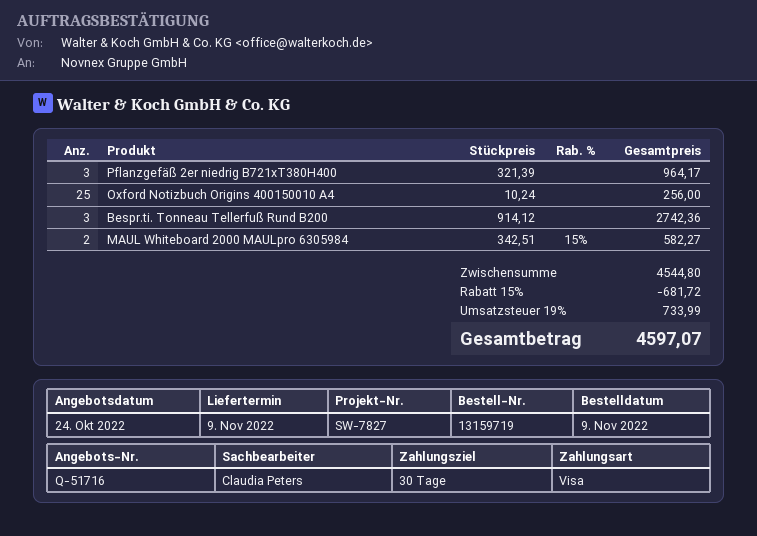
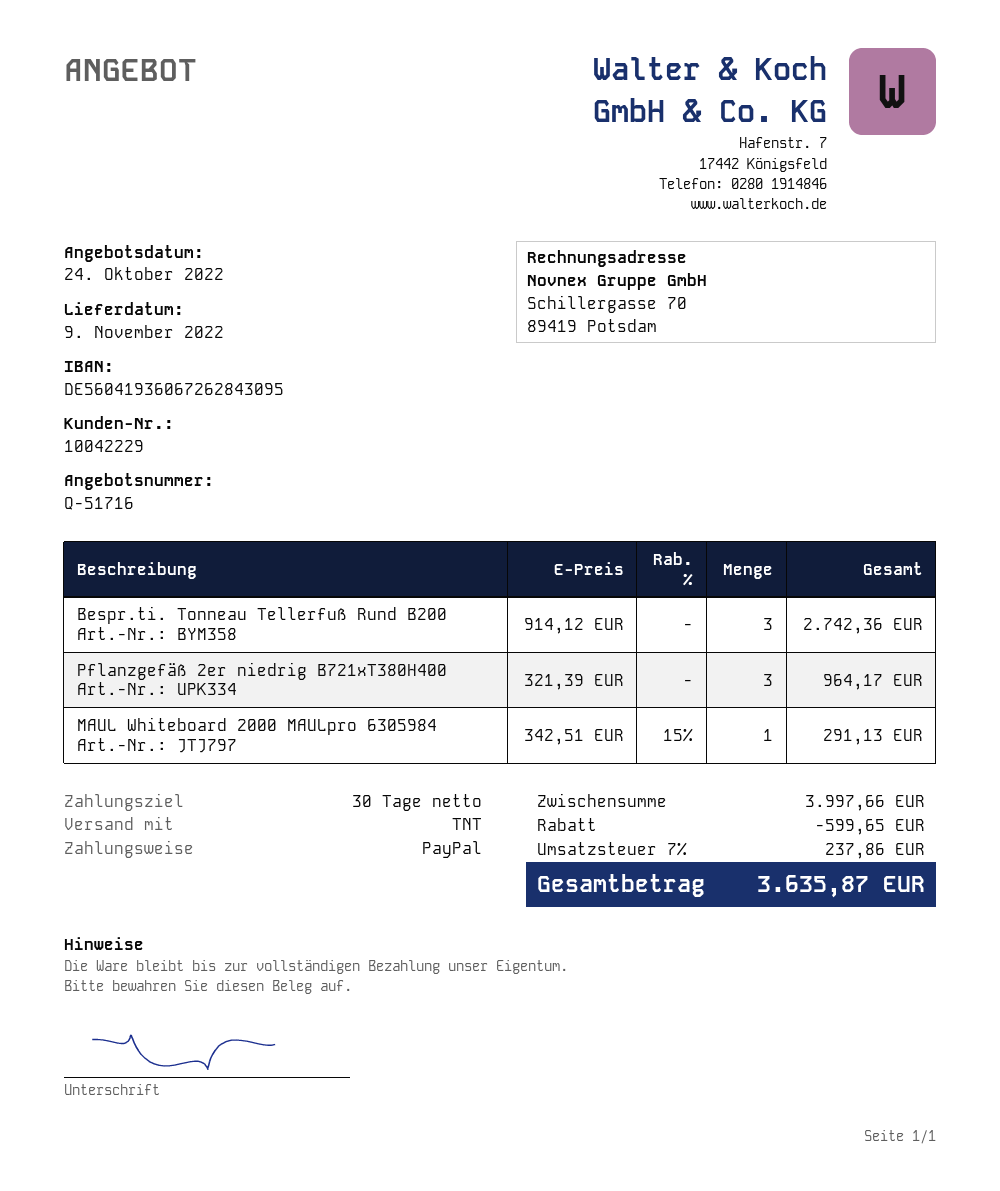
payment method: Visa -> PayPal
Oxford Notizbuch Origins 400150010 A4: 25 x 10.24 = 256.00 -> none
MAUL Whiteboard 2000 MAULpro 6305984: 2 x 342.51 - 15% = 582.27 -> 1 x 342.51 - 15% = 291.13
subtotal: 4544.80 -> 3997.66
discount: 681.72 -> 599.65
tax: 19% = 733.99 -> 7% = 237.86
total: 4597.07 -> 3635.87

